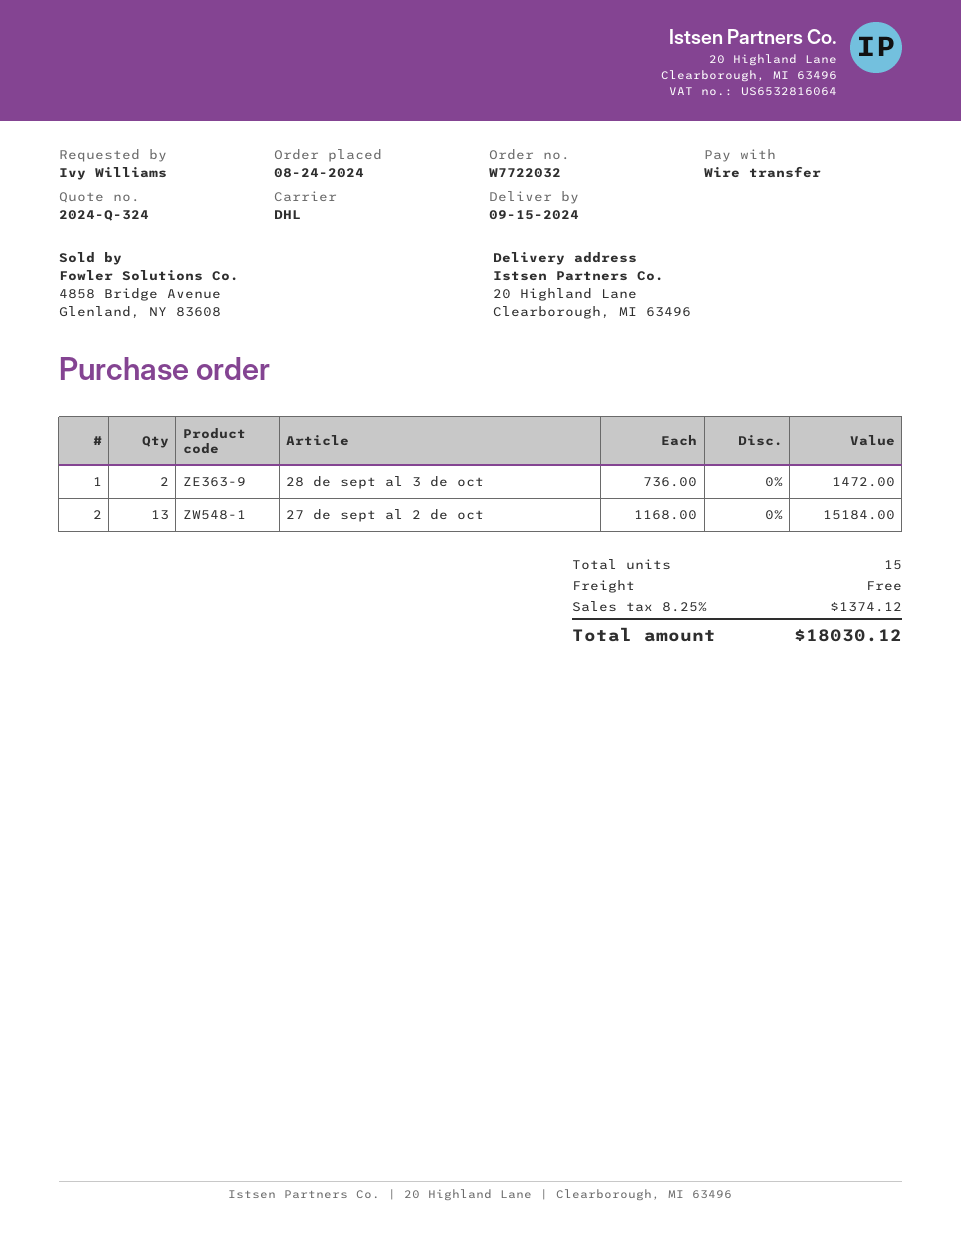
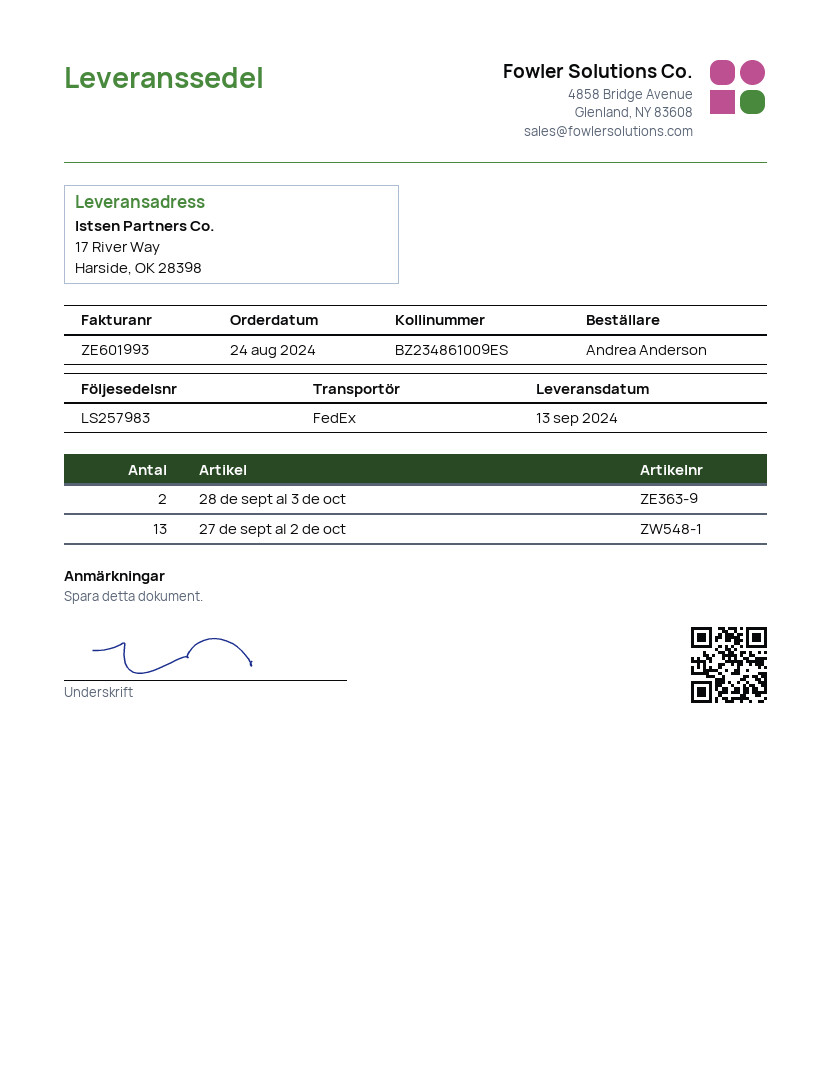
delivery date: 2024-09-15 -> 2024-09-13
ordered by: Ivy Williams -> Andrea Anderson
shipping method: DHL -> FedEx
ship to: 20 Highland Lane, Clearborough, MI 63496 -> 17 River Way, Harside, OK 28398

